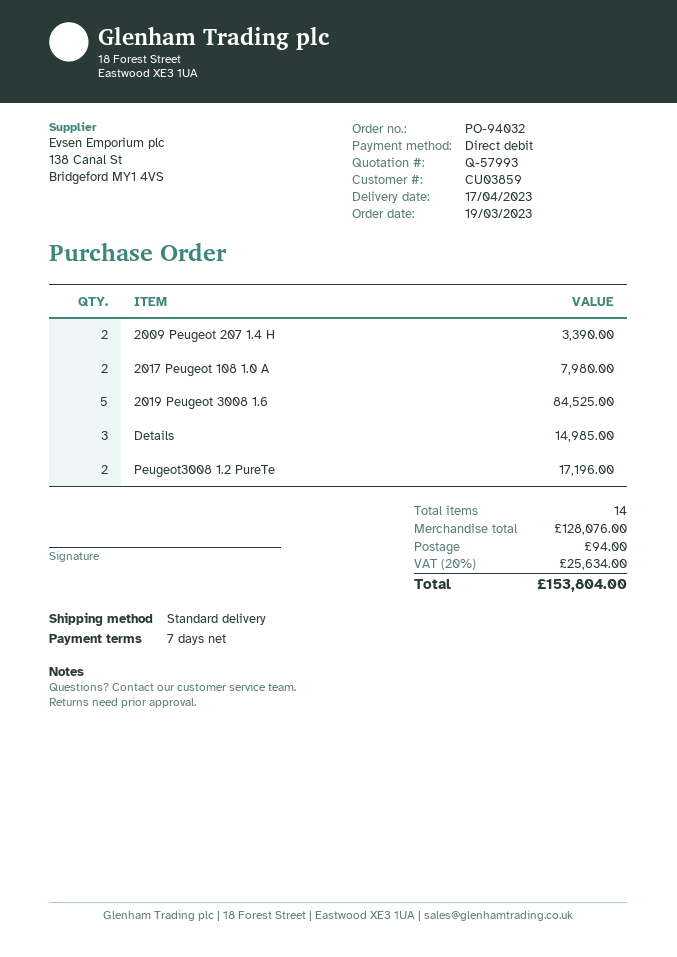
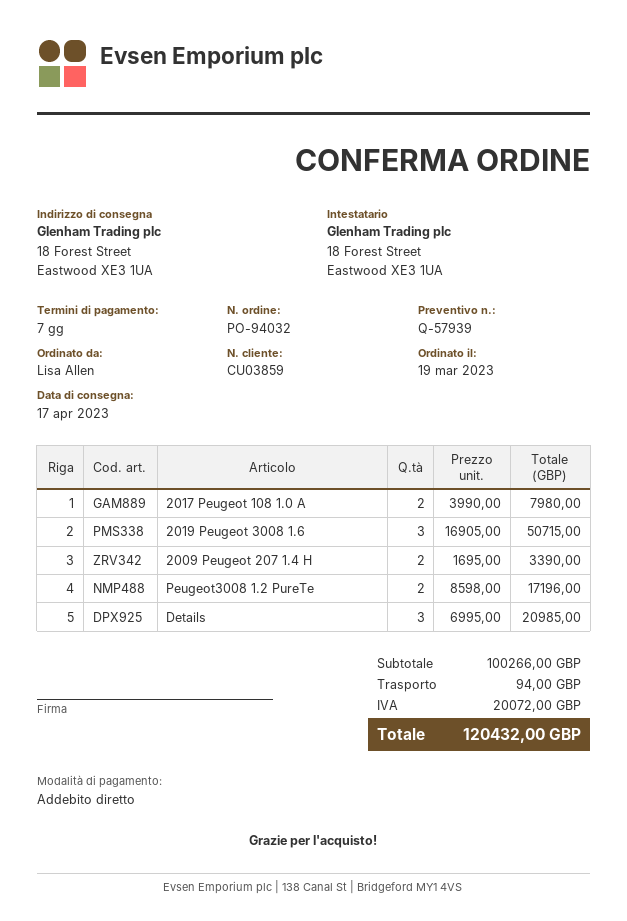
quote number: Q-57993 -> Q-57939
2019 Peugeot 3008 1.6: 5 for 84525.00 -> 3 for 50715.00
Details: 3 for 14985.00 -> 3 for 20985.00
subtotal: 128076.00 -> 100266.00
tax: 25634.00 -> 20072.00
total: 153804.00 -> 120432.00

